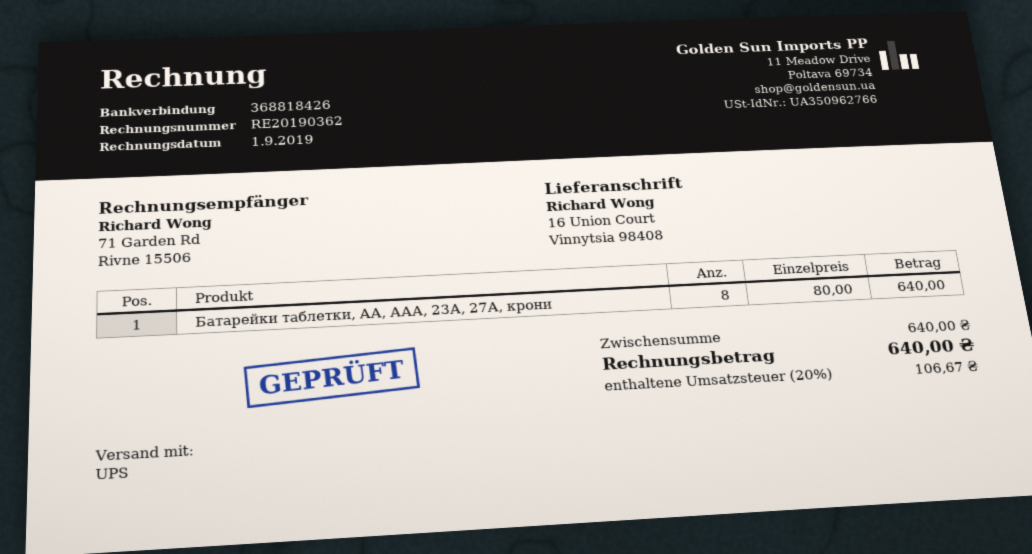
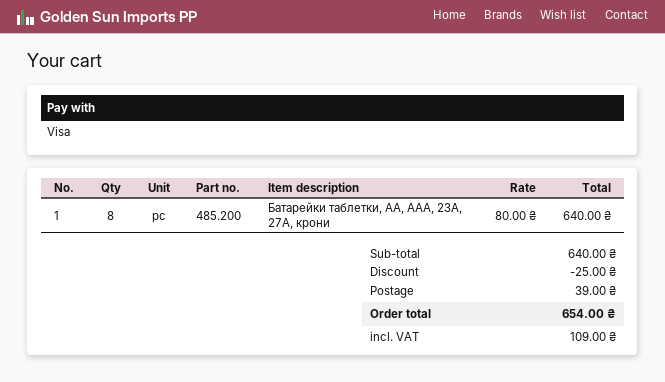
discount: none -> 25.00
shipping: none -> 39.00
tax: 106.67 -> 109.00
total: 640.00 -> 654.00

